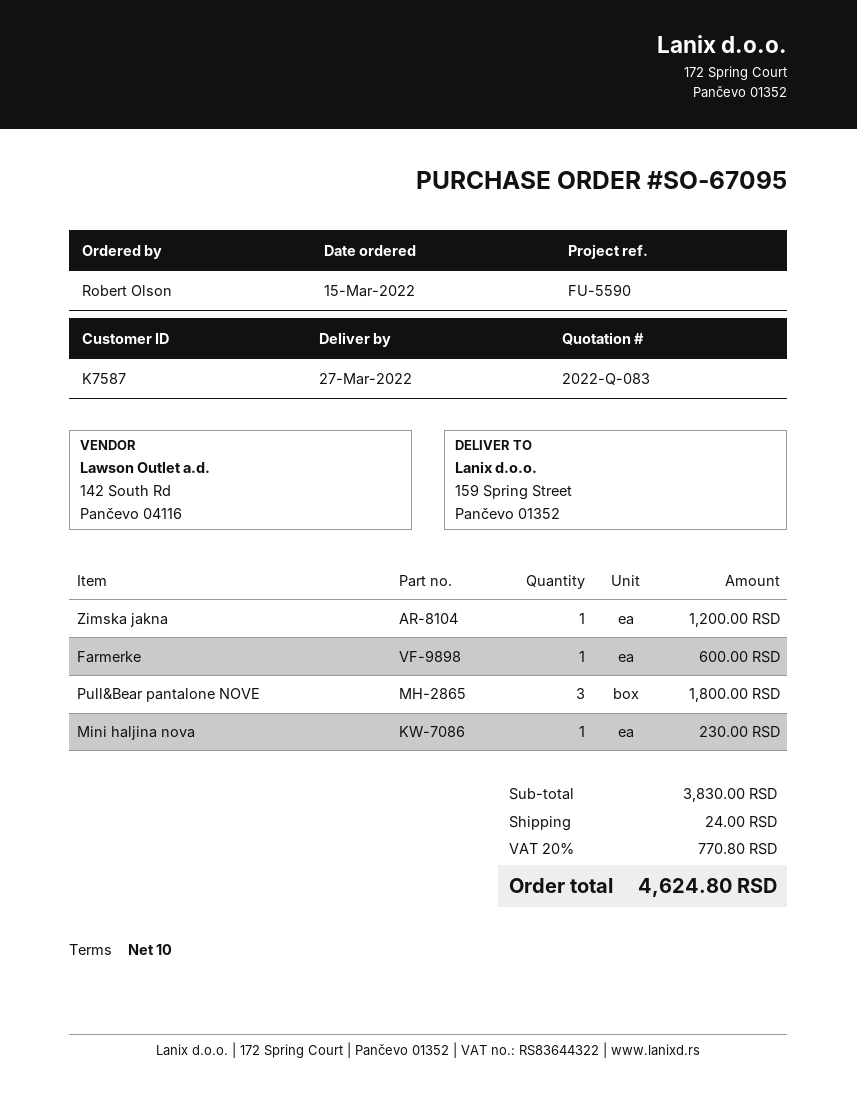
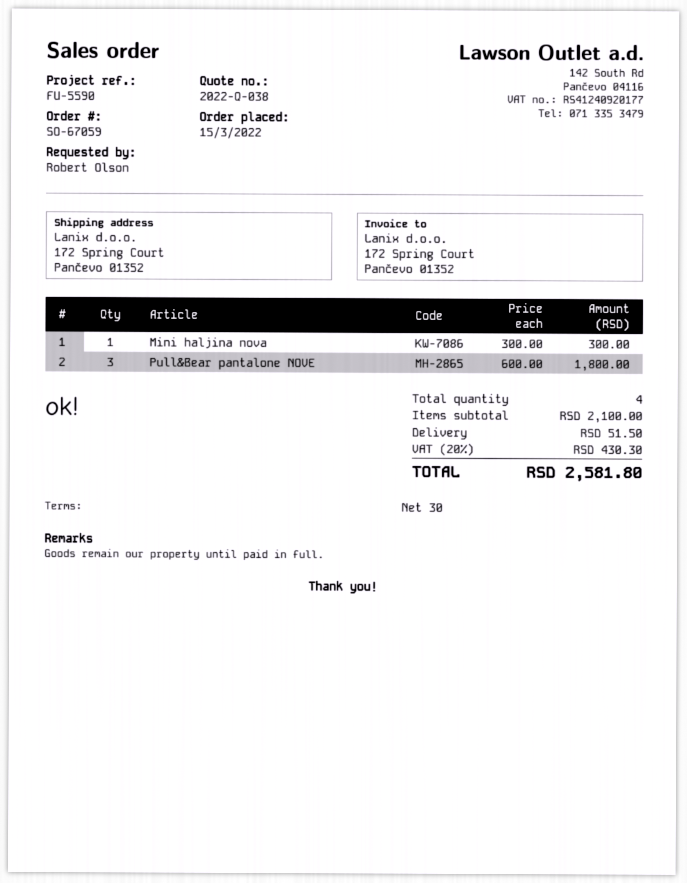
quote number: 2022-Q-083 -> 2022-Q-038
order number: SO-67095 -> SO-67059
payment terms: 10 days -> 30 days
ship to: 159 Spring Street, Pančevo 01352 -> 172 Spring Court, Pančevo 01352
Zimska jakna: 1 for 1200.00 -> none
Farmerke: 1 for 600.00 -> none
Mini haljina nova: 1 for 230.00 -> 1 for 300.00
subtotal: 3830.00 -> 2100.00
shipping: 24.00 -> 51.50
tax: 20% = 770.80 -> 20% = 430.30
total: 4624.80 -> 2581.80

